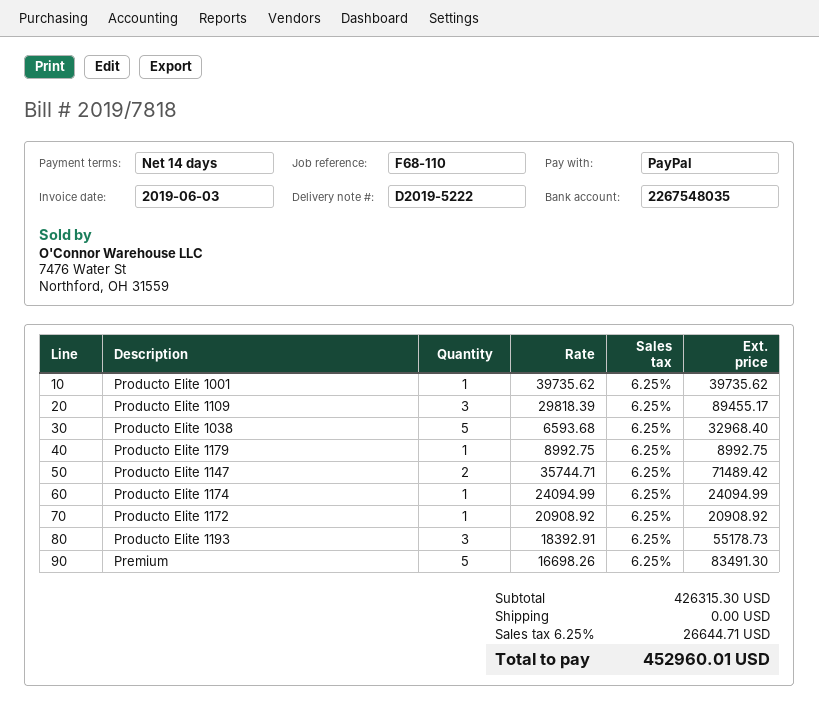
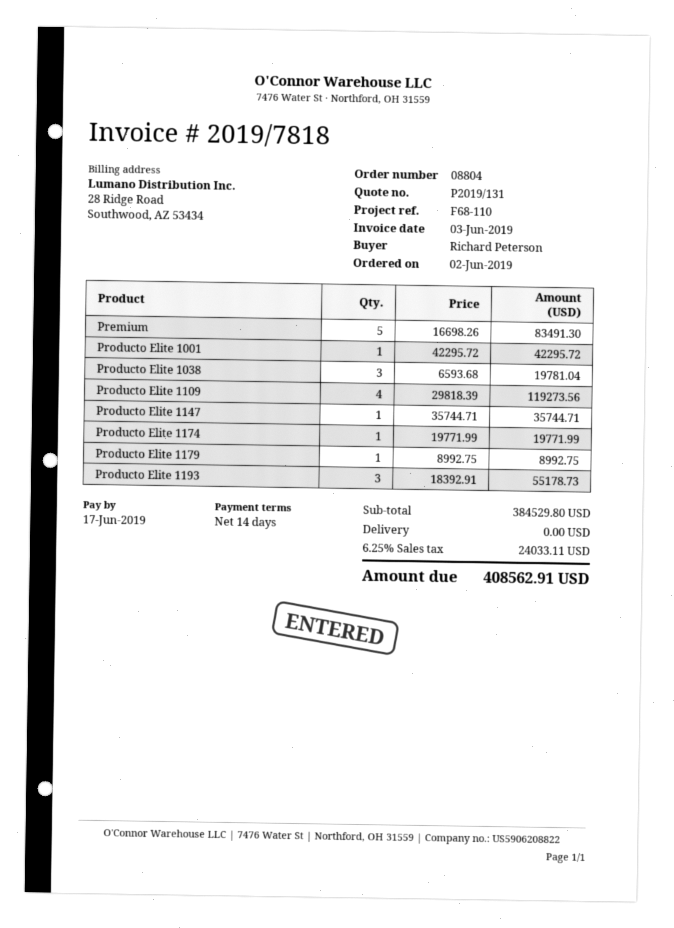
Producto Elite 1001: 1 x 39735.62 = 39735.62 -> 1 x 42295.72 = 42295.72
Producto Elite 1109: 3 x 29818.39 = 89455.17 -> 4 x 29818.39 = 119273.56
Producto Elite 1038: 5 x 6593.68 = 32968.40 -> 3 x 6593.68 = 19781.04
Producto Elite 1147: 2 x 35744.71 = 71489.42 -> 1 x 35744.71 = 35744.71
Producto Elite 1174: 1 x 24094.99 = 24094.99 -> 1 x 19771.99 = 19771.99
Producto Elite 1172: 1 x 20908.92 = 20908.92 -> none
subtotal: 426315.30 -> 384529.80
tax: 6.25% = 26644.71 -> 6.25% = 24033.11
total: 452960.01 -> 408562.91

